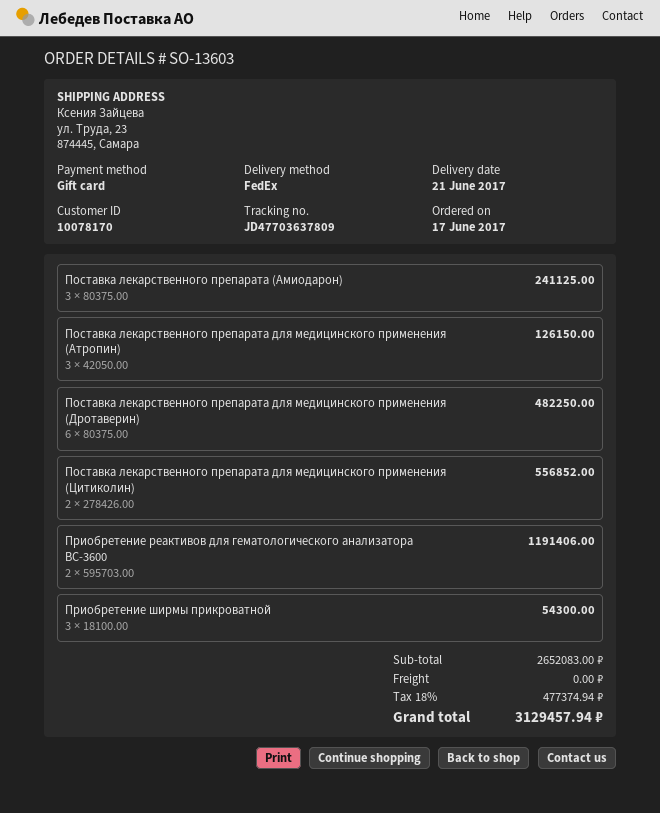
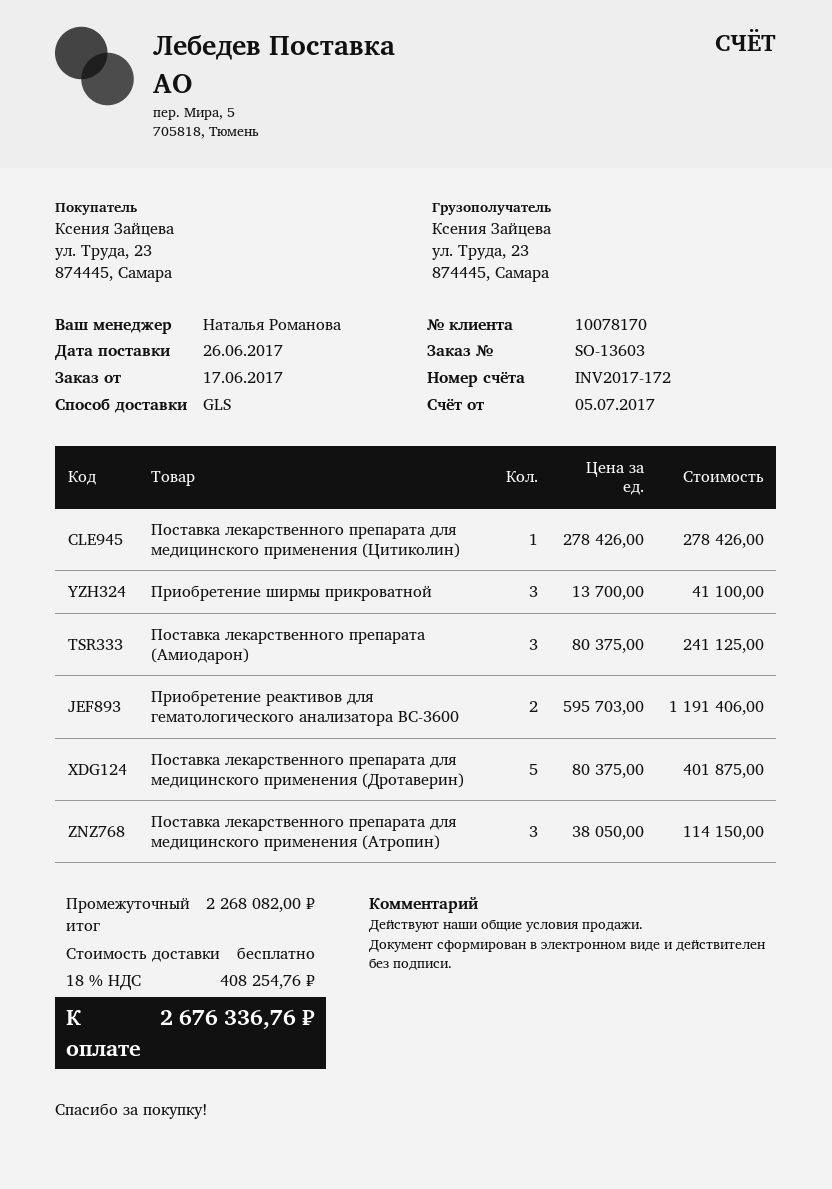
delivery date: 2017-06-21 -> 2017-06-26
shipping method: FedEx -> GLS
Поставка лекарственного препарата для медицинского применения (Атропин): 3 x 42050.00 = 126150.00 -> 3 x 38050.00 = 114150.00
Поставка лекарственного препарата для медицинского применения (Дротаверин): 6 x 80375.00 = 482250.00 -> 5 x 80375.00 = 401875.00
Поставка лекарственного препарата для медицинского применения (Цитиколин): 2 x 278426.00 = 556852.00 -> 1 x 278426.00 = 278426.00
Приобретение ширмы прикроватной: 3 x 18100.00 = 54300.00 -> 3 x 13700.00 = 41100.00
subtotal: 2652083.00 -> 2268082.00
tax: 18% = 477374.94 -> 18% = 408254.76
total: 3129457.94 -> 2676336.76

